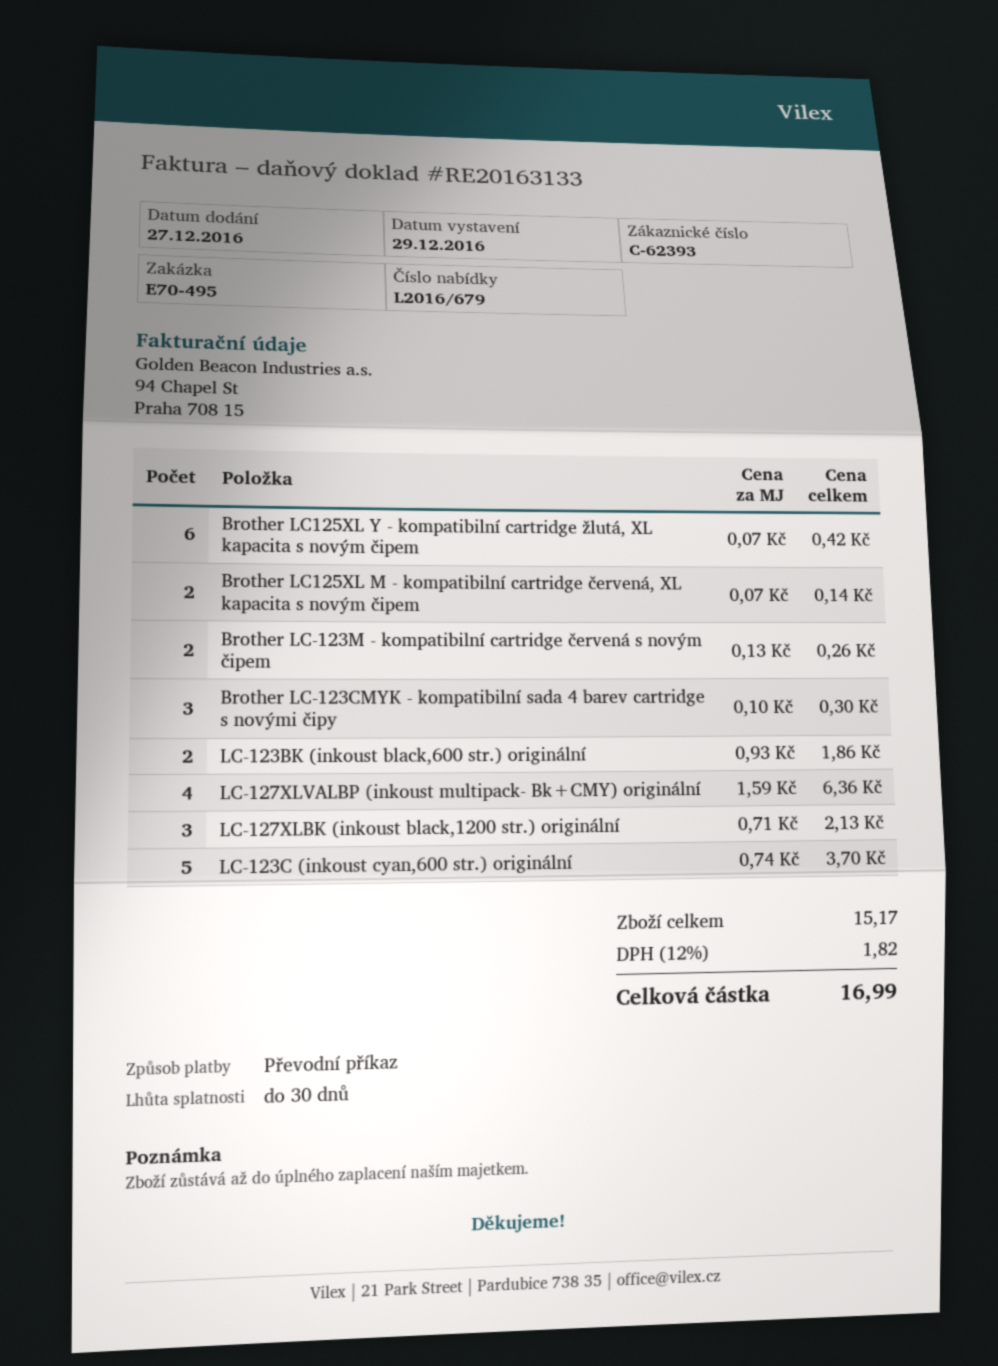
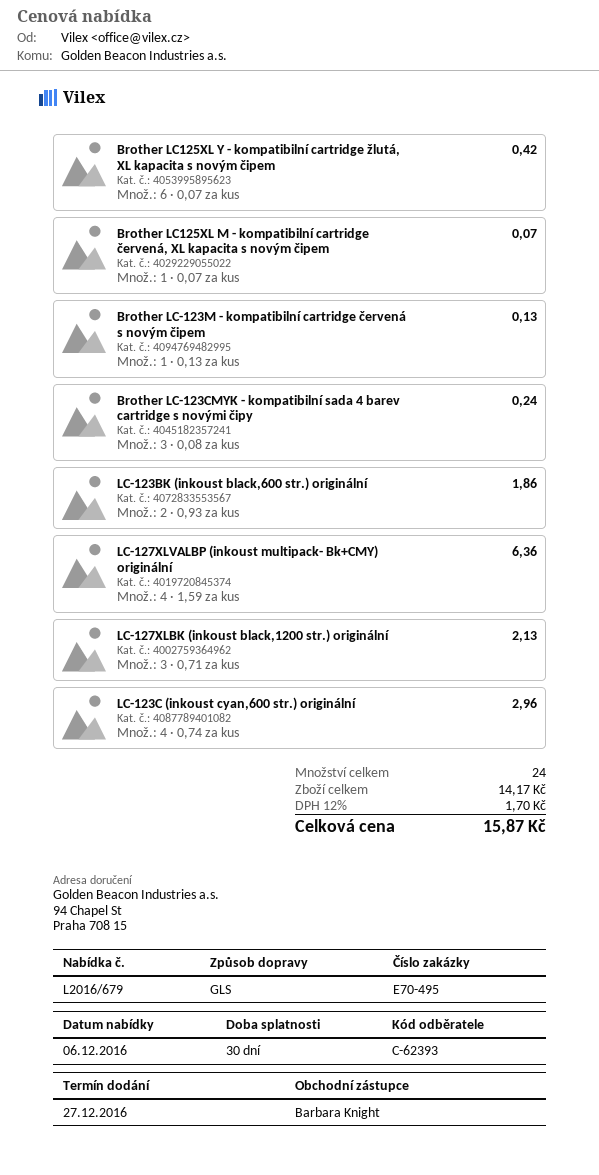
Brother LC125XL M - kompatibilní cartridge červená, XL kapacita s novým čipem: 2 x 0.07 = 0.14 -> 1 x 0.07 = 0.07
Brother LC-123M - kompatibilní cartridge červená s novým čipem: 2 x 0.13 = 0.26 -> 1 x 0.13 = 0.13
Brother LC-123CMYK - kompatibilní sada 4 barev cartridge s novými čipy: 3 x 0.10 = 0.30 -> 3 x 0.08 = 0.24
LC-123C (inkoust cyan,600 str.) originální: 5 x 0.74 = 3.70 -> 4 x 0.74 = 2.96
subtotal: 15.17 -> 14.17
tax: 12% = 1.82 -> 12% = 1.70
total: 16.99 -> 15.87

